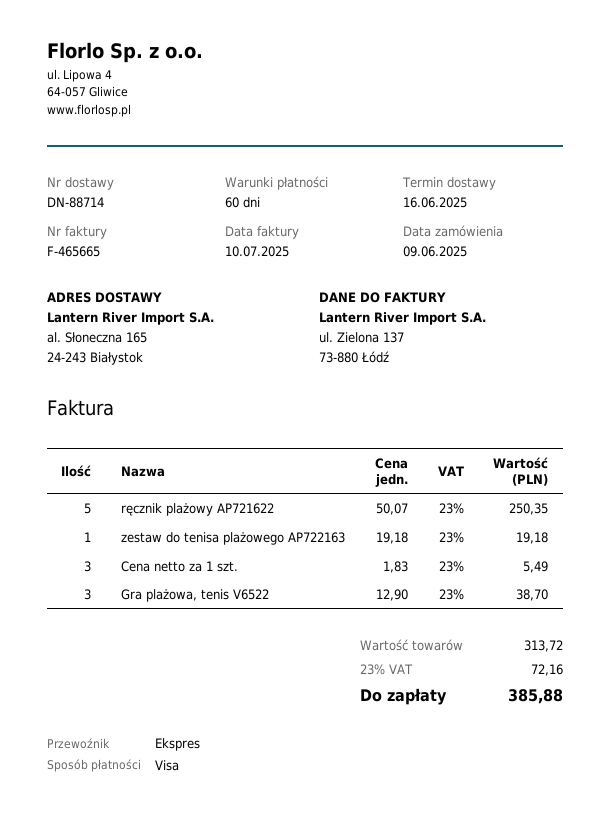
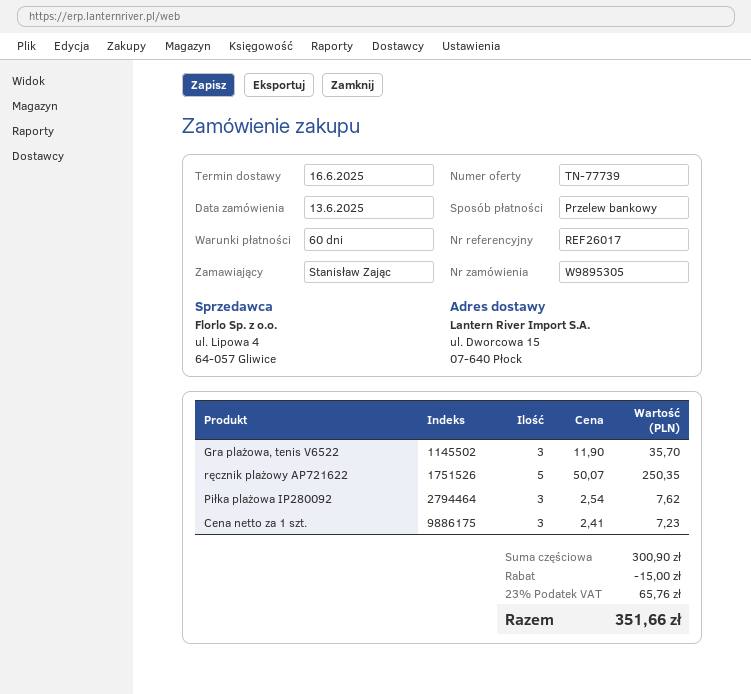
order date: 2025-06-09 -> 2025-06-13
payment method: Visa -> bank transfer
ship to: al. Słoneczna 165, 24-243 Białystok -> ul. Dworcowa 15, 07-640 Płock
zestaw do tenisa plażowego AP722163: 1 x 19.18 = 19.18 -> none
Cena netto za 1 szt.: 3 x 1.83 = 5.49 -> 3 x 2.41 = 7.23
Gra plażowa, tenis V6522: 3 x 12.90 = 38.70 -> 3 x 11.90 = 35.70
Piłka plażowa IP280092: none -> 3 x 2.54 = 7.62
subtotal: 313.72 -> 300.90
discount: none -> 15.00
tax: 23% = 72.16 -> 23% = 65.76
total: 385.88 -> 351.66

